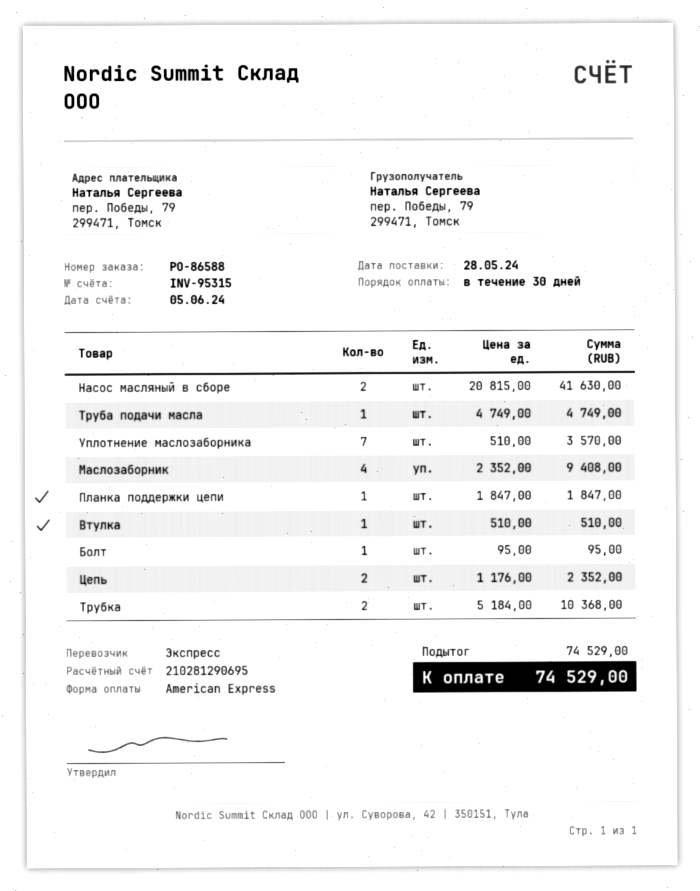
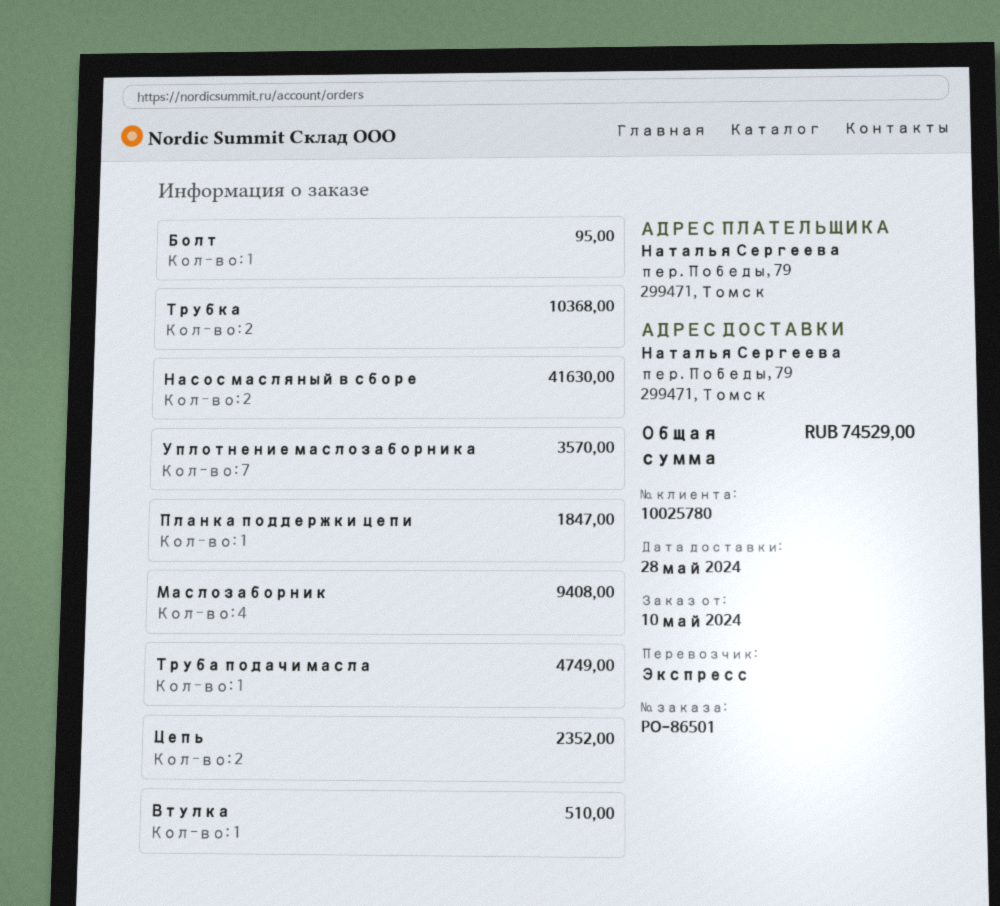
order number: PO-86588 -> PO-86501

